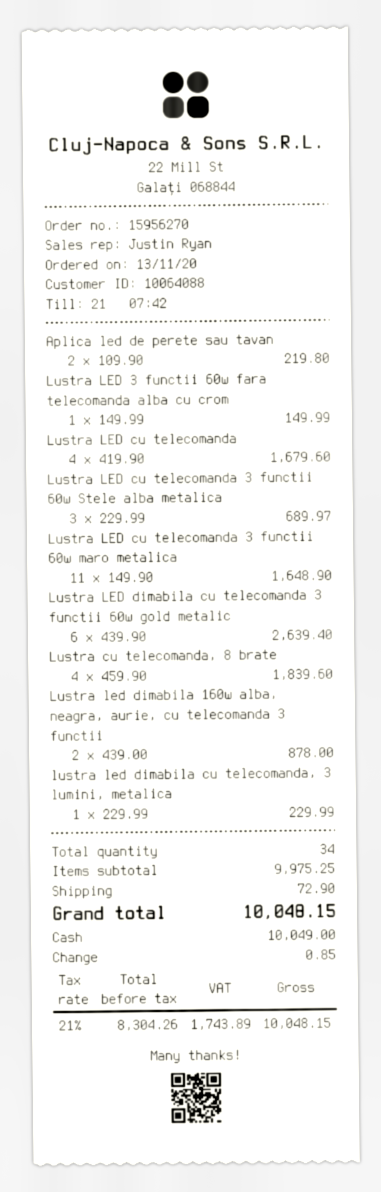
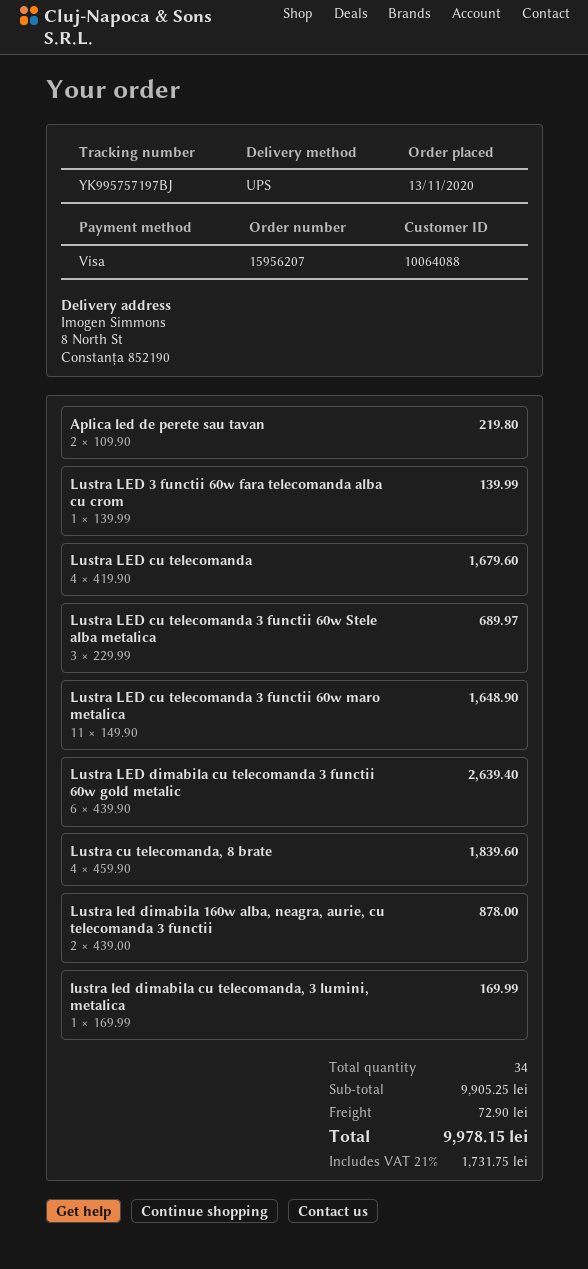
order number: 15956270 -> 15956207
payment method: cash -> Visa
Lustra LED 3 functii 60w fara telecomanda alba cu crom: 1 x 149.99 = 149.99 -> 1 x 139.99 = 139.99
lustra led dimabila cu telecomanda, 3 lumini, metalica: 1 x 229.99 = 229.99 -> 1 x 169.99 = 169.99
subtotal: 9975.25 -> 9905.25
tax: 21% = 1743.89 -> 21% = 1731.75
total: 10048.15 -> 9978.15

